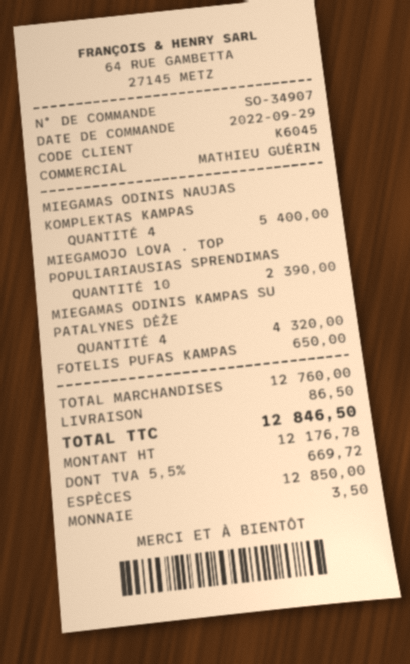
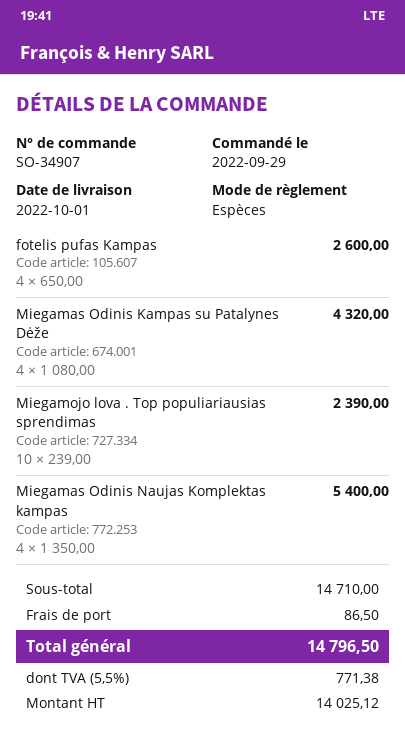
FOTELIS PUFAS KAMPAS: 1 for 650.00 -> 4 for 2600.00
subtotal: 12760.00 -> 14710.00
net: 12176.78 -> 14025.12
tax: 5.5% = 669.72 -> 5.5% = 771.38
total: 12846.50 -> 14796.50

